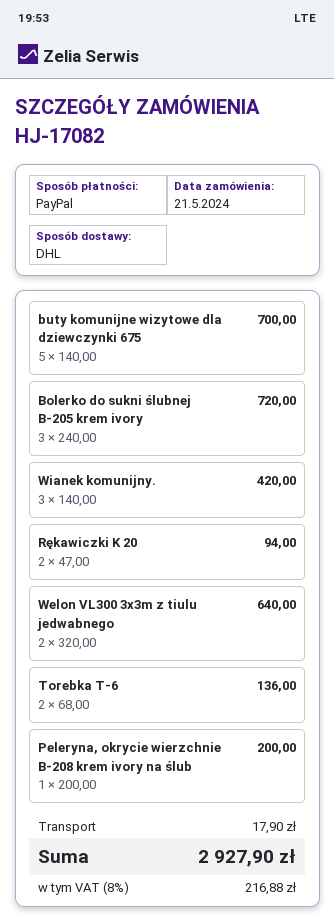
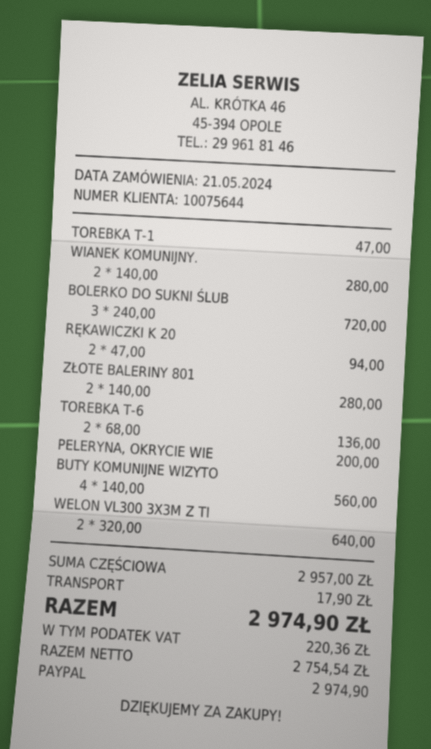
buty komunijne wizytowe dla dziewczynki 675: 5 x 140.00 = 700.00 -> 4 x 140.00 = 560.00
Wianek komunijny.: 3 x 140.00 = 420.00 -> 2 x 140.00 = 280.00
TOREBKA T-1: none -> 1 x 47.00 = 47.00
ZŁOTE BALERINY 801: none -> 2 x 140.00 = 280.00
tax: 216.88 -> 220.36
total: 2927.90 -> 2974.90

